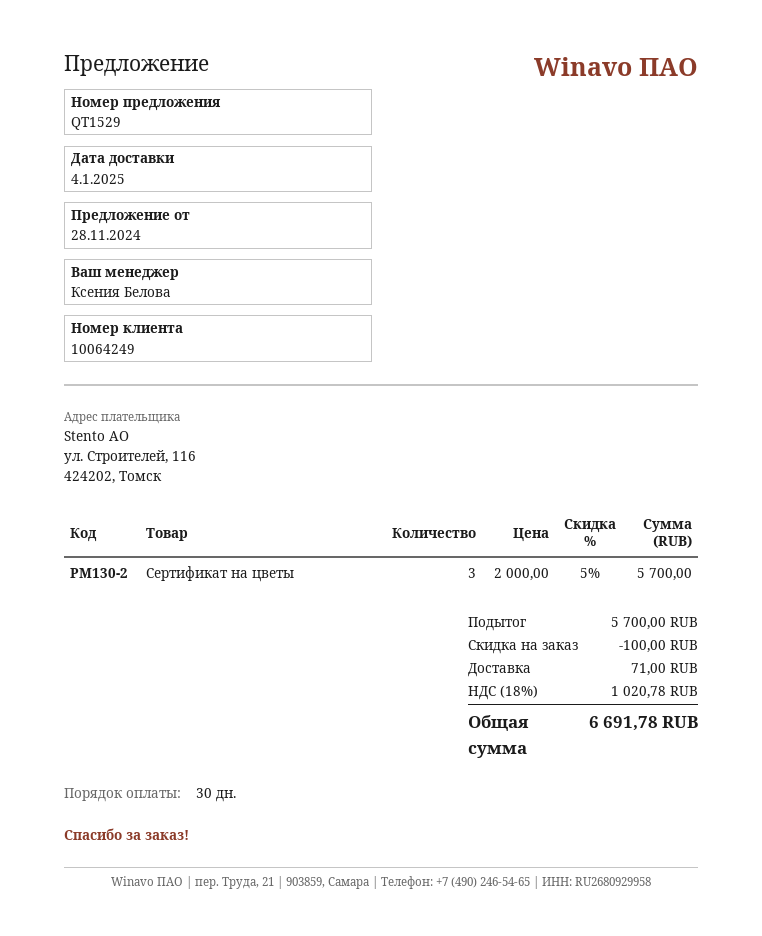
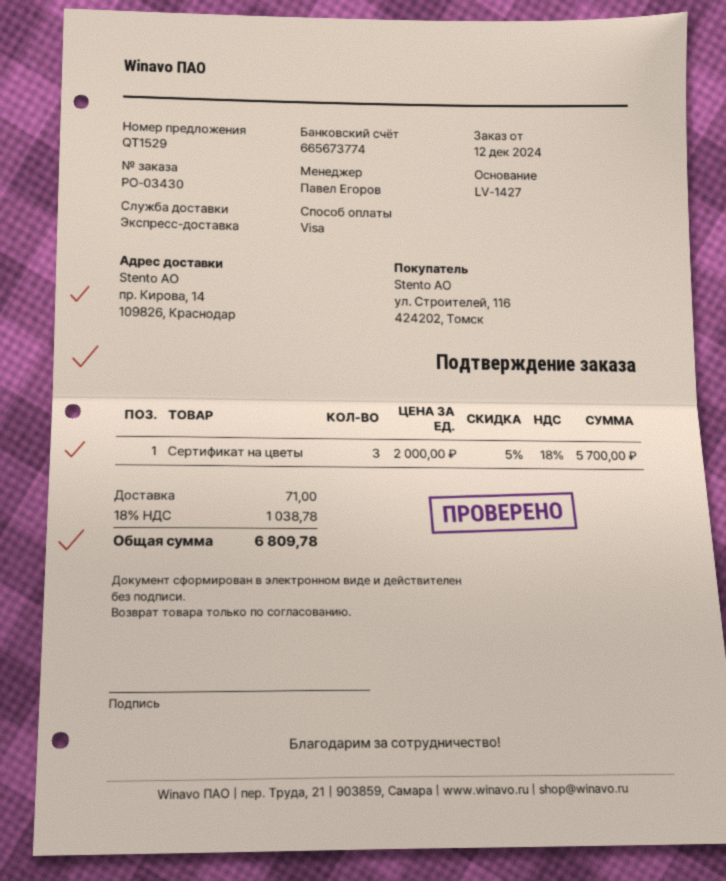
sales rep: Ксения Белова -> Павел Егоров
discount: 100.00 -> none
tax: 18% = 1020.78 -> 18% = 1038.78
total: 6691.78 -> 6809.78

